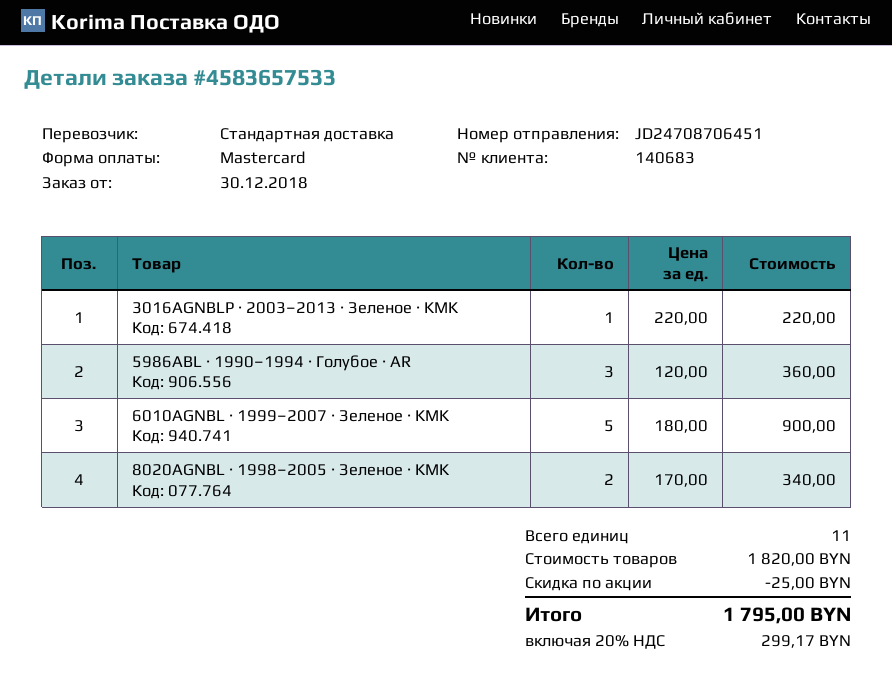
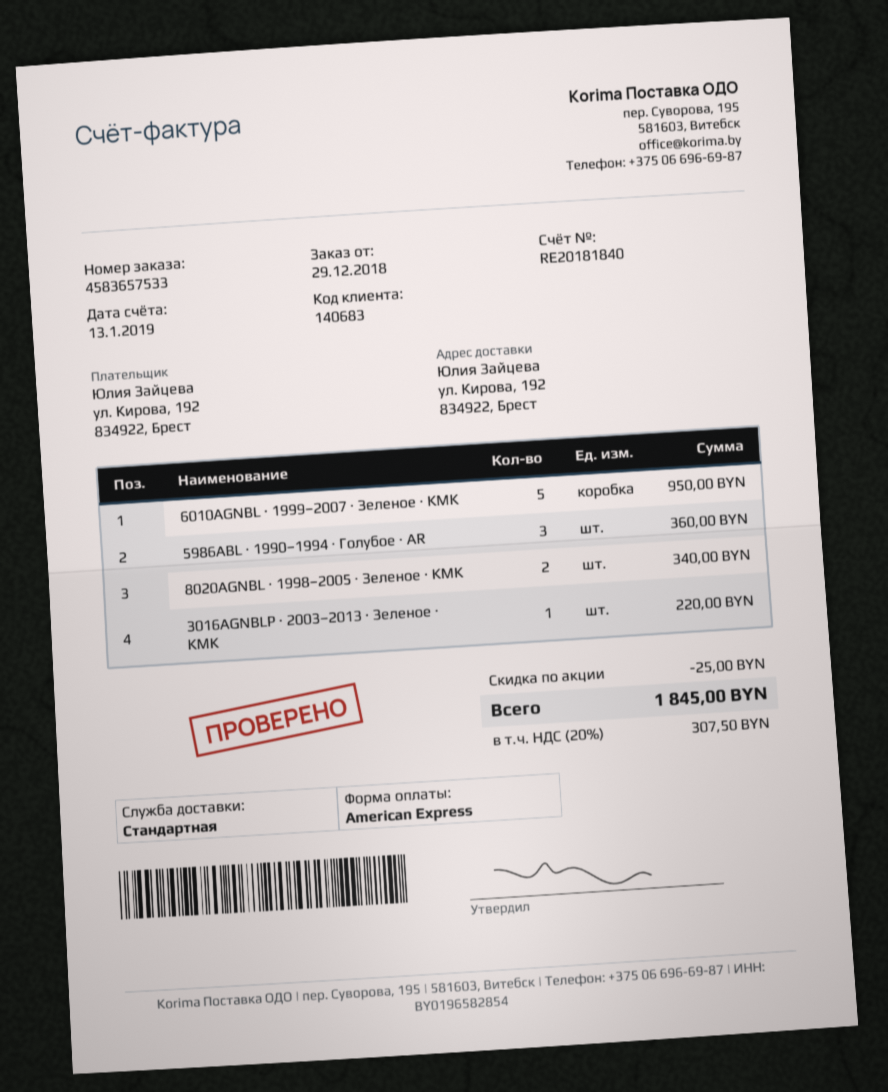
order date: 2018-12-30 -> 2018-12-29
payment method: Mastercard -> American Express
6010AGNBL · 1999–2007 · Зеленое · KMK: 5 for 900.00 -> 5 for 950.00
tax: 20% = 299.17 -> 20% = 307.50
total: 1795.00 -> 1845.00

